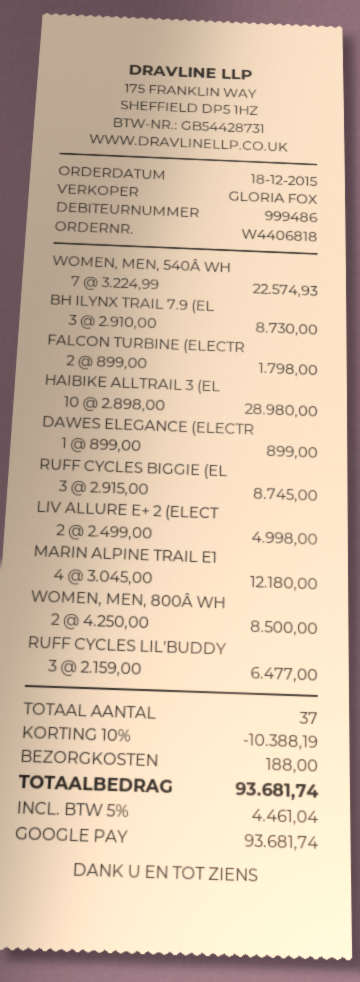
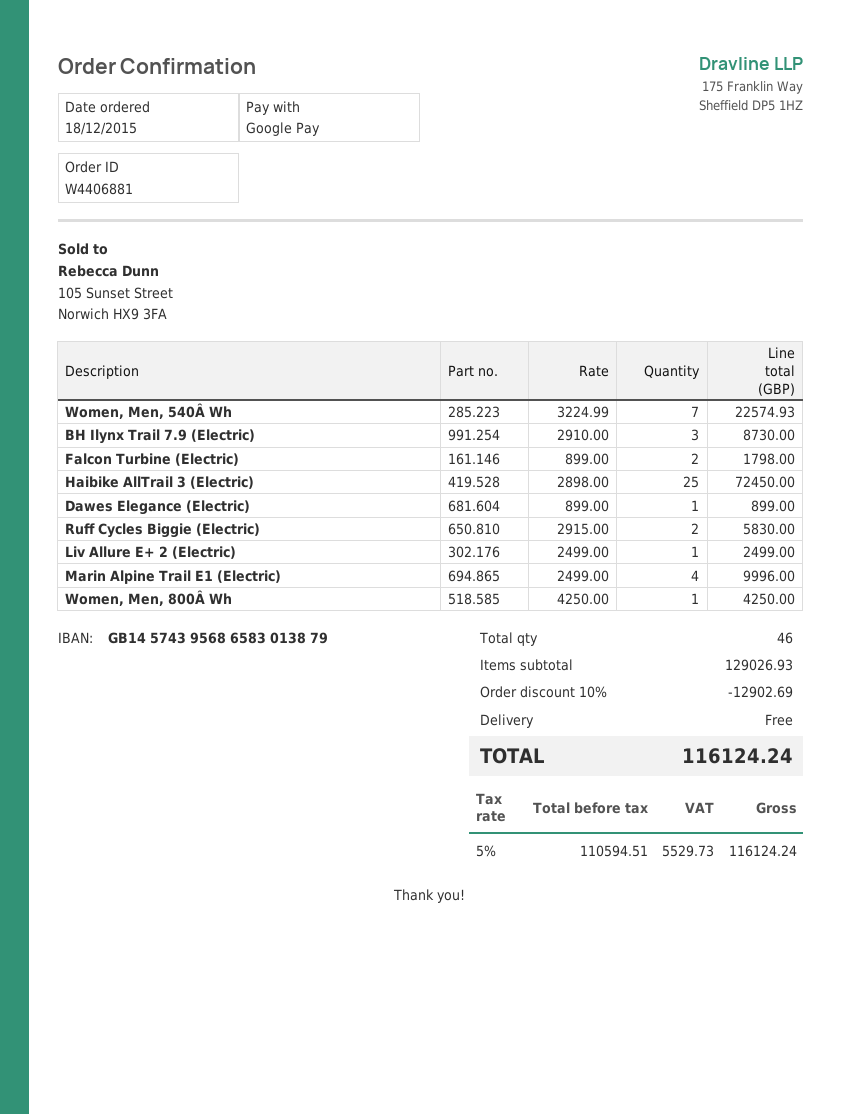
order number: W4406818 -> W4406881
HAIBIKE ALLTRAIL 3 (EL: 10 x 2898.00 = 28980.00 -> 25 x 2898.00 = 72450.00
RUFF CYCLES BIGGIE (EL: 3 x 2915.00 = 8745.00 -> 2 x 2915.00 = 5830.00
LIV ALLURE E+ 2 (ELECT: 2 x 2499.00 = 4998.00 -> 1 x 2499.00 = 2499.00
MARIN ALPINE TRAIL E1: 4 x 3045.00 = 12180.00 -> 4 x 2499.00 = 9996.00
WOMEN, MEN, 800Â WH: 2 x 4250.00 = 8500.00 -> 1 x 4250.00 = 4250.00
RUFF CYCLES LIL'BUDDY: 3 x 2159.00 = 6477.00 -> none
total quantity: 37 -> 46
discount: 10% = 10388.19 -> 10% = 12902.69
shipping: 188.00 -> 0.00
tax: 5% = 4461.04 -> 5% = 5529.73
total: 93681.74 -> 116124.24

